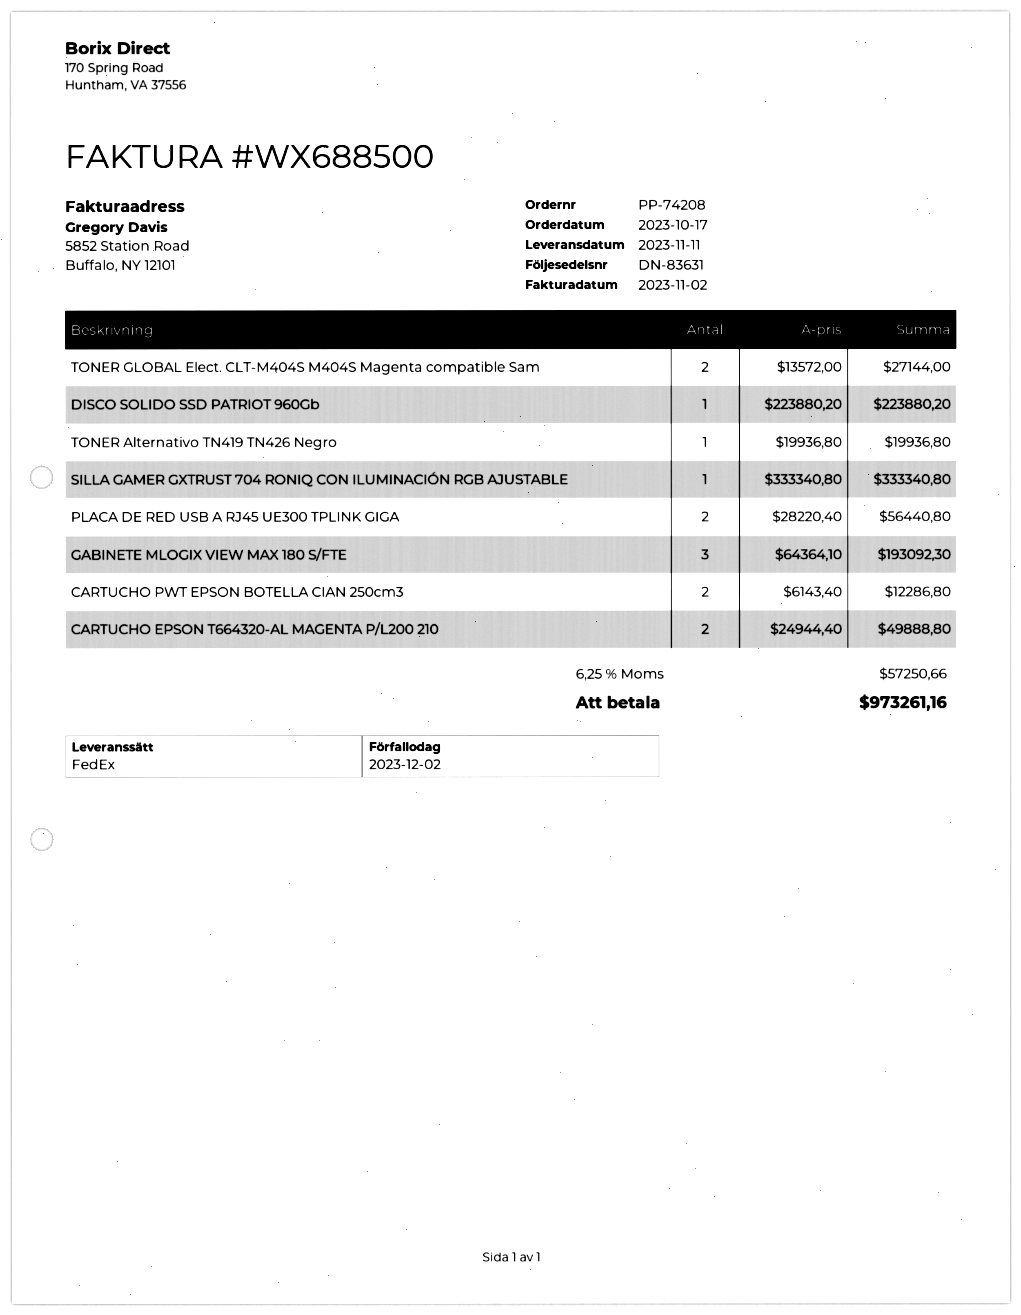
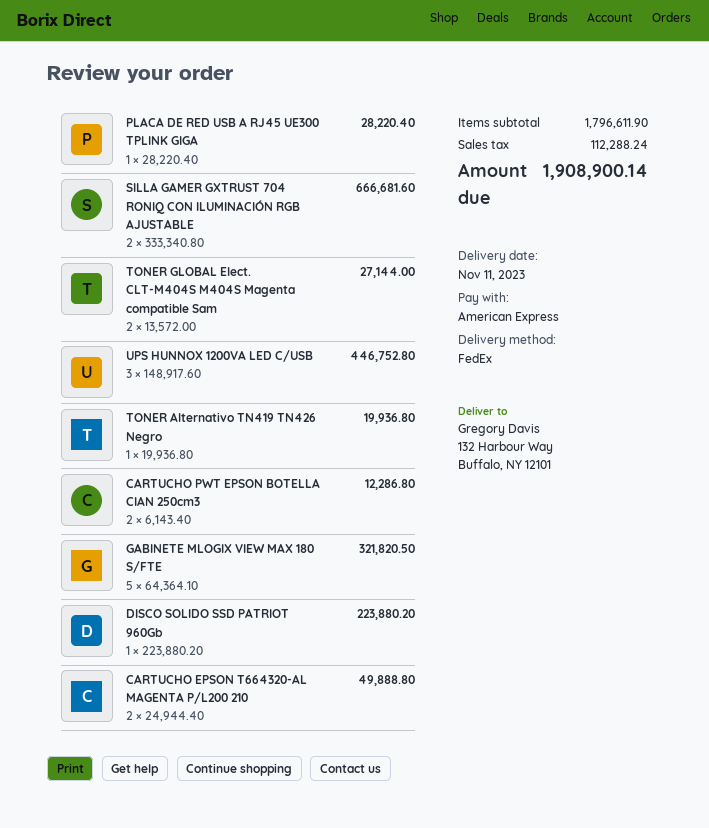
SILLA GAMER GXTRUST 704 RONIQ CON ILUMINACIÓN RGB AJUSTABLE: 1 x 333340.80 = 333340.80 -> 2 x 333340.80 = 666681.60
PLACA DE RED USB A RJ45 UE300 TPLINK GIGA: 2 x 28220.40 = 56440.80 -> 1 x 28220.40 = 28220.40
GABINETE MLOGIX VIEW MAX 180 S/FTE: 3 x 64364.10 = 193092.30 -> 5 x 64364.10 = 321820.50
UPS HUNNOX 1200VA LED C/USB: none -> 3 x 148917.60 = 446752.80
tax: 57250.66 -> 112288.24
total: 973261.16 -> 1908900.14

